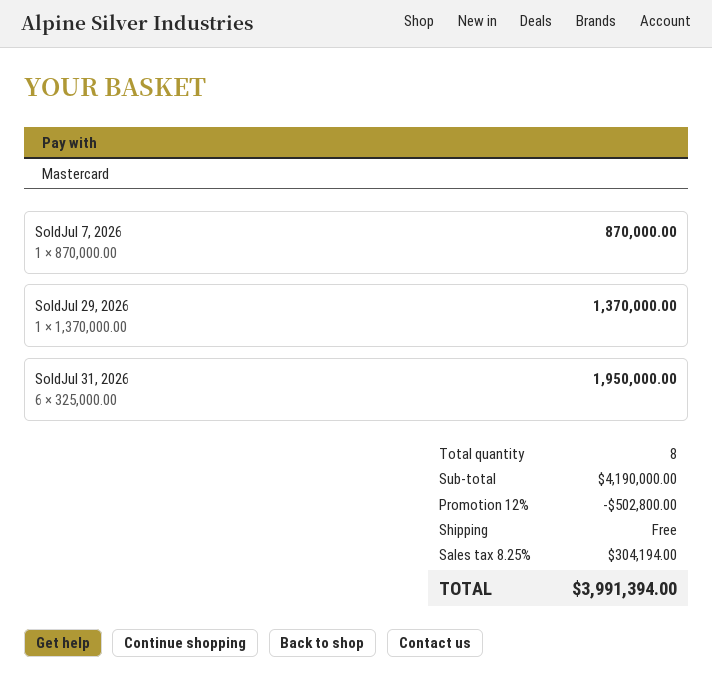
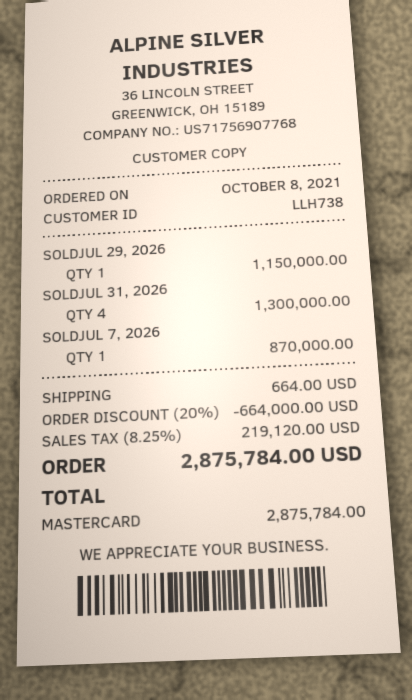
SoldJul 29, 2026: 1 for 1370000.00 -> 1 for 1150000.00
SoldJul 31, 2026: 6 for 1950000.00 -> 4 for 1300000.00
discount: 12% = 502800.00 -> 20% = 664000.00
shipping: 0.00 -> 664.00
tax: 8.25% = 304194.00 -> 8.25% = 219120.00
total: 3991394.00 -> 2875784.00

